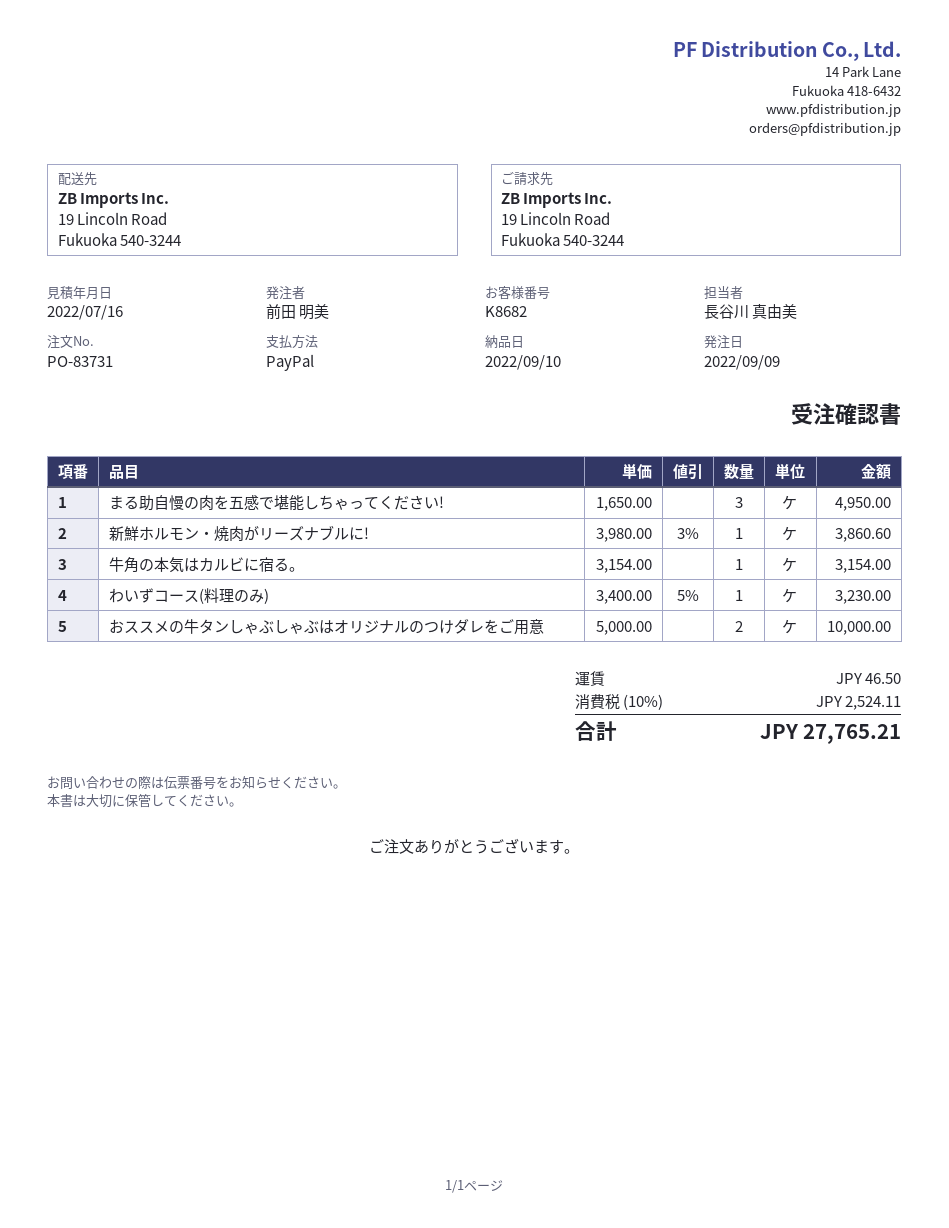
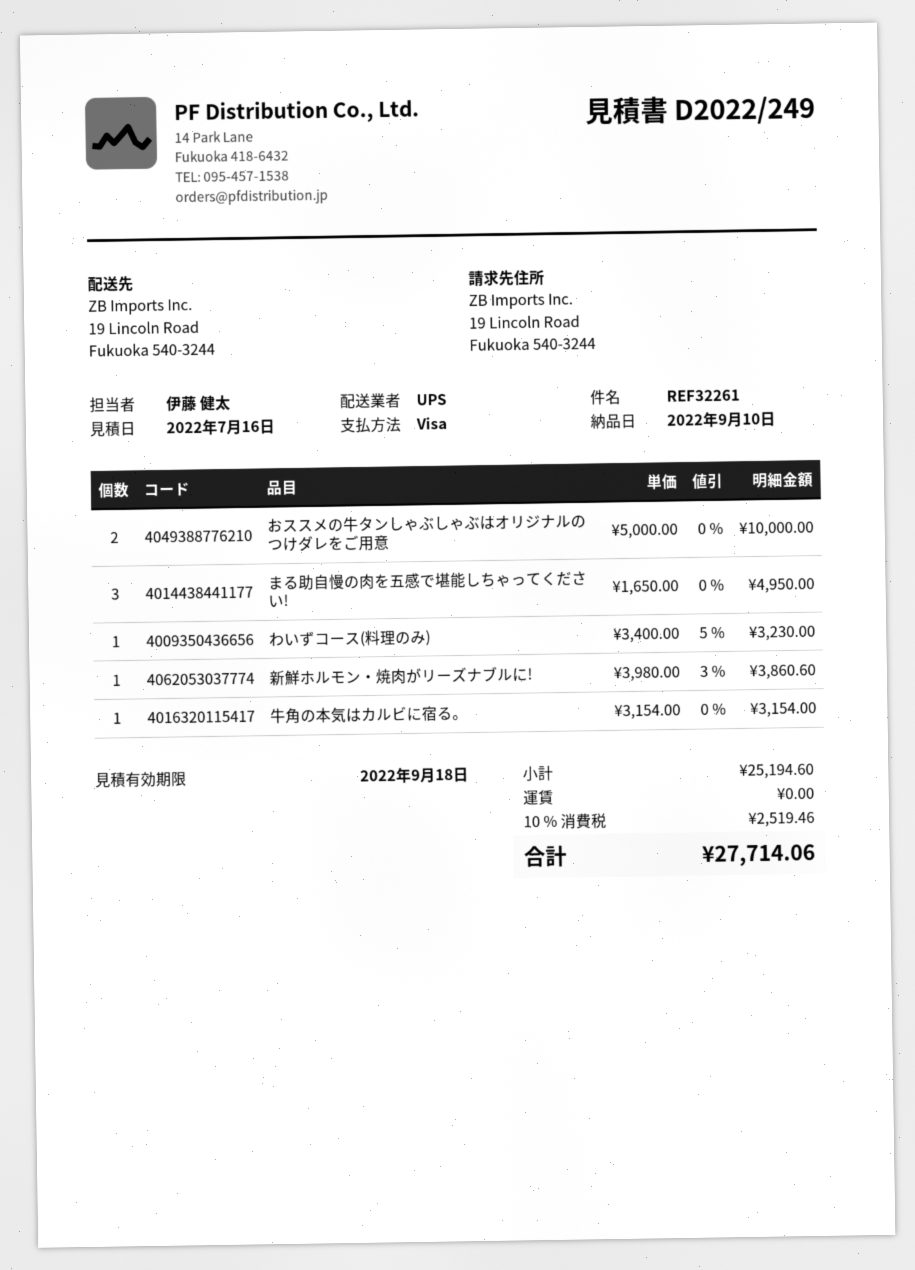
sales rep: 長谷川 真由美 -> 伊藤 健太
payment method: PayPal -> Visa
shipping: 46.50 -> 0.00
tax: 10% = 2524.11 -> 10% = 2519.46
total: 27765.21 -> 27714.06

